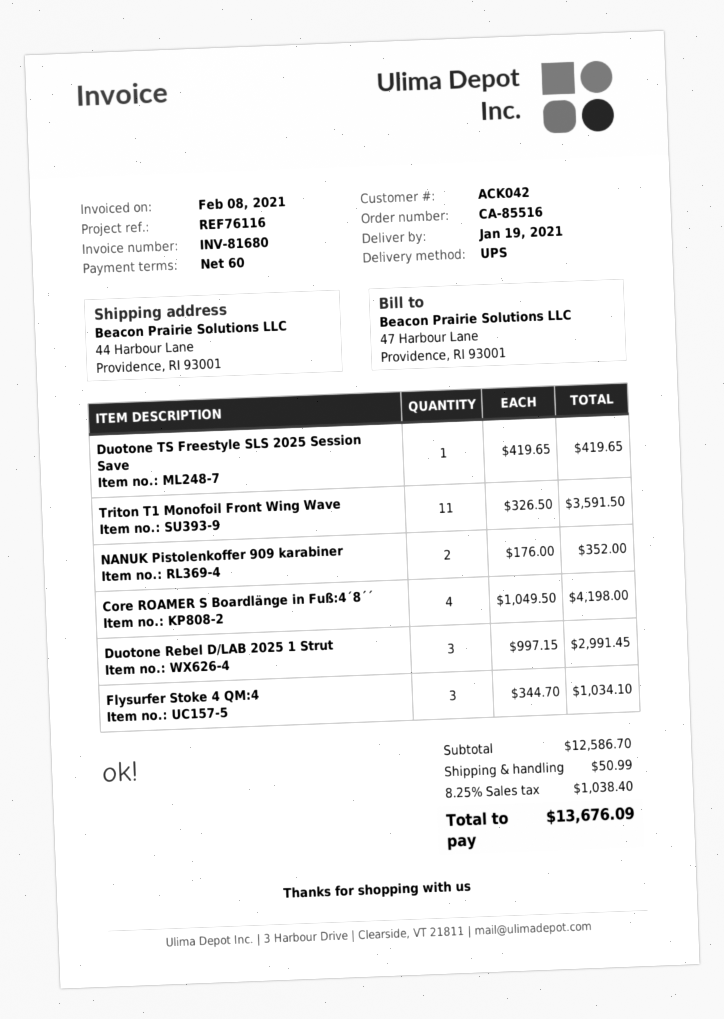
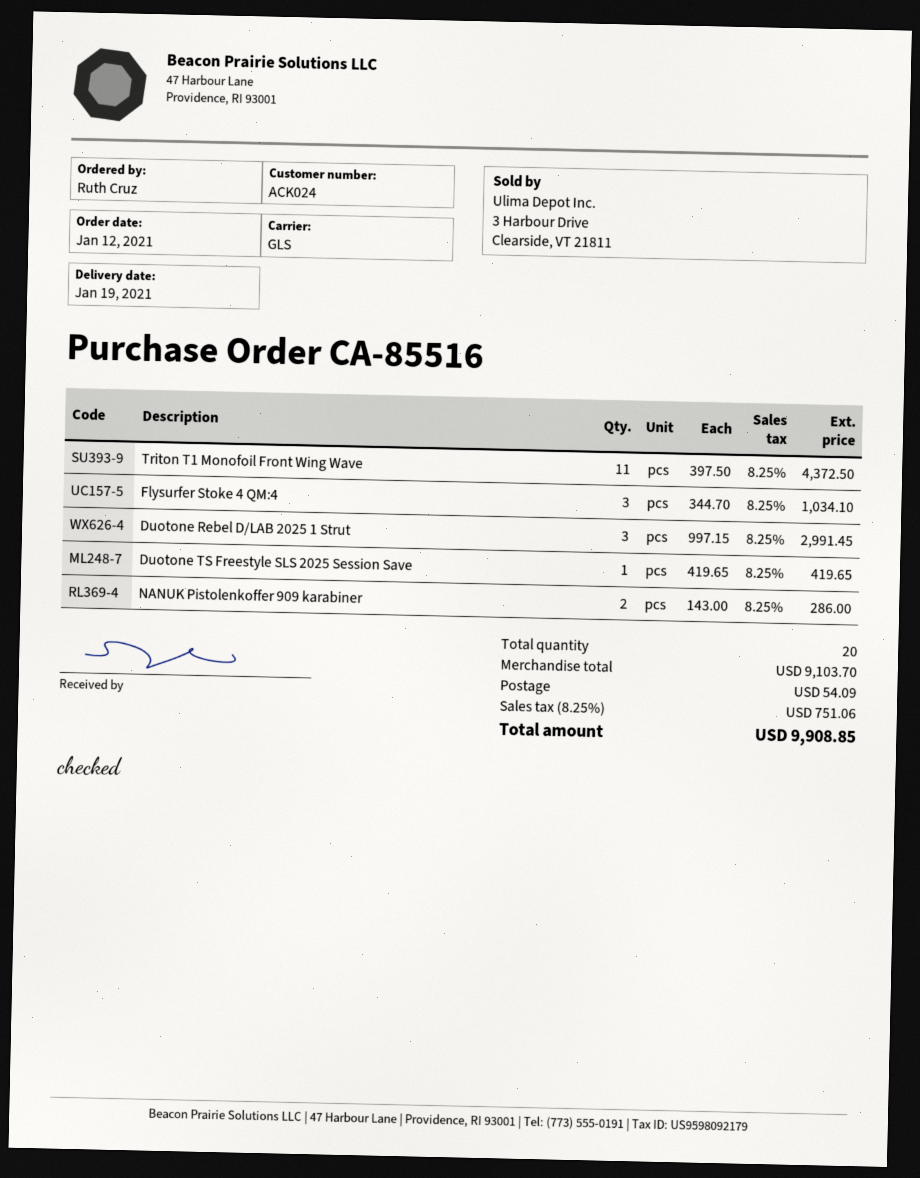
customer number: ACK042 -> ACK024
shipping method: UPS -> GLS
Triton T1 Monofoil Front Wing Wave: 11 x 326.50 = 3591.50 -> 11 x 397.50 = 4372.50
NANUK Pistolenkoffer 909 karabiner: 2 x 176.00 = 352.00 -> 2 x 143.00 = 286.00
Core ROAMER S Boardlänge in Fuß:4´8´´: 4 x 1049.50 = 4198.00 -> none
subtotal: 12586.70 -> 9103.70
shipping: 50.99 -> 54.09
tax: 8.25% = 1038.40 -> 8.25% = 751.06
total: 13676.09 -> 9908.85

